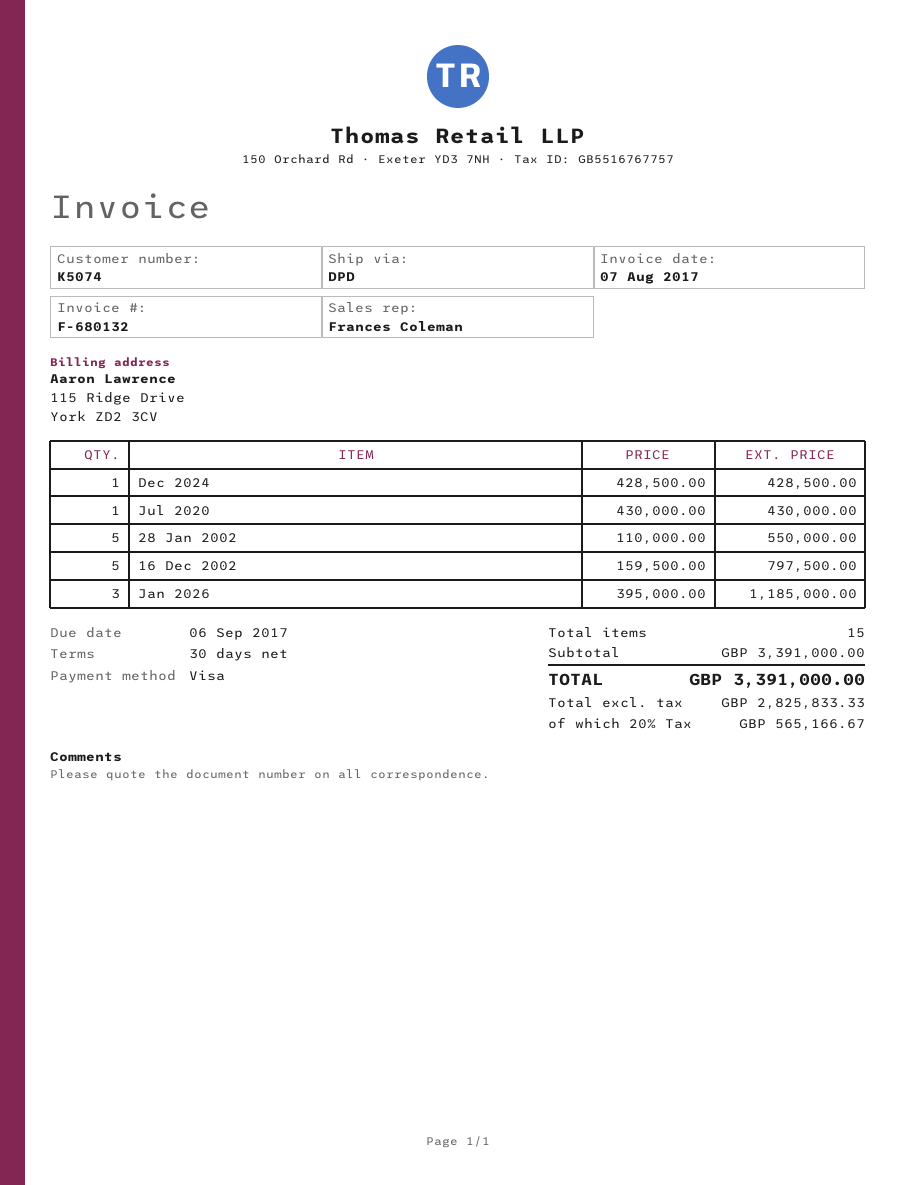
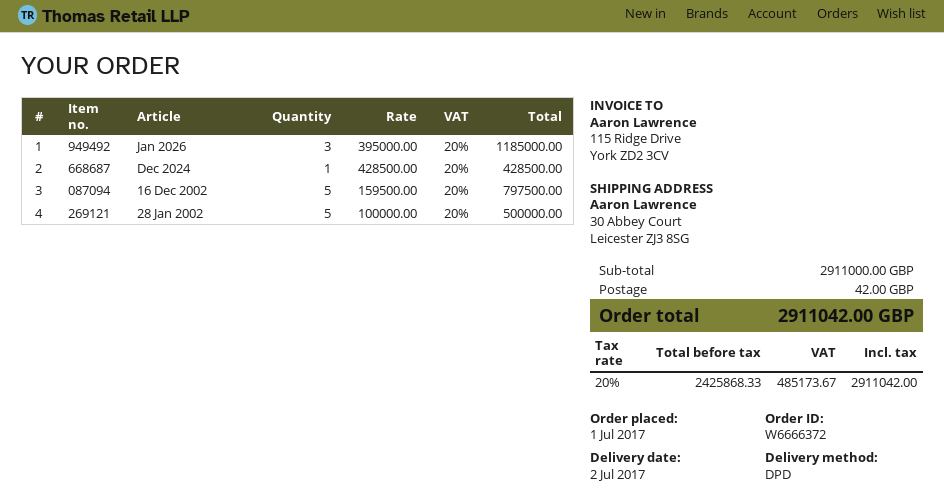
Jul 2020: 1 x 430000.00 = 430000.00 -> none
28 Jan 2002: 5 x 110000.00 = 550000.00 -> 5 x 100000.00 = 500000.00
subtotal: 3391000.00 -> 2911000.00
shipping: none -> 42.00
net: 2825833.33 -> 2425868.33
tax: 20% = 565166.67 -> 20% = 485173.67
total: 3391000.00 -> 2911042.00

